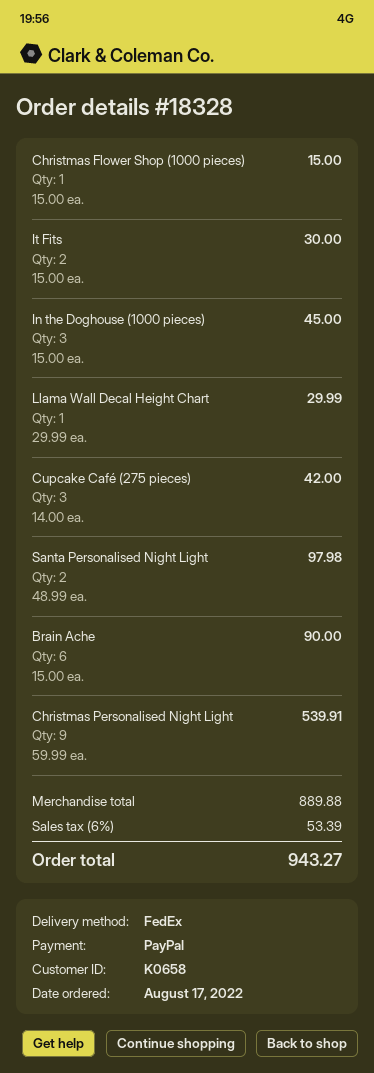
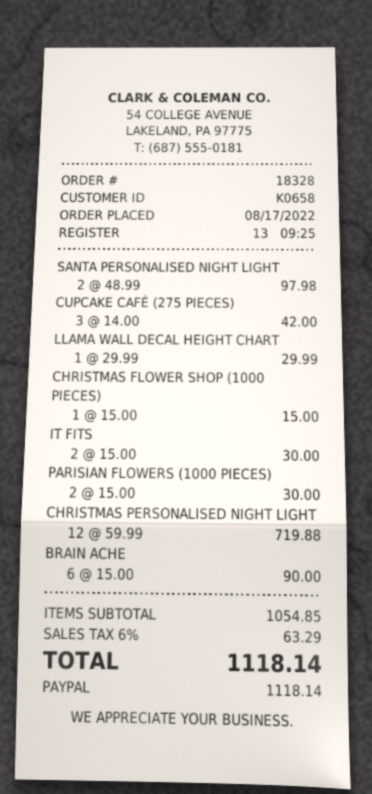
In the Doghouse (1000 pieces): 3 x 15.00 = 45.00 -> none
Christmas Personalised Night Light: 9 x 59.99 = 539.91 -> 12 x 59.99 = 719.88
PARISIAN FLOWERS (1000 PIECES): none -> 2 x 15.00 = 30.00
subtotal: 889.88 -> 1054.85
tax: 6% = 53.39 -> 6% = 63.29
total: 943.27 -> 1118.14

